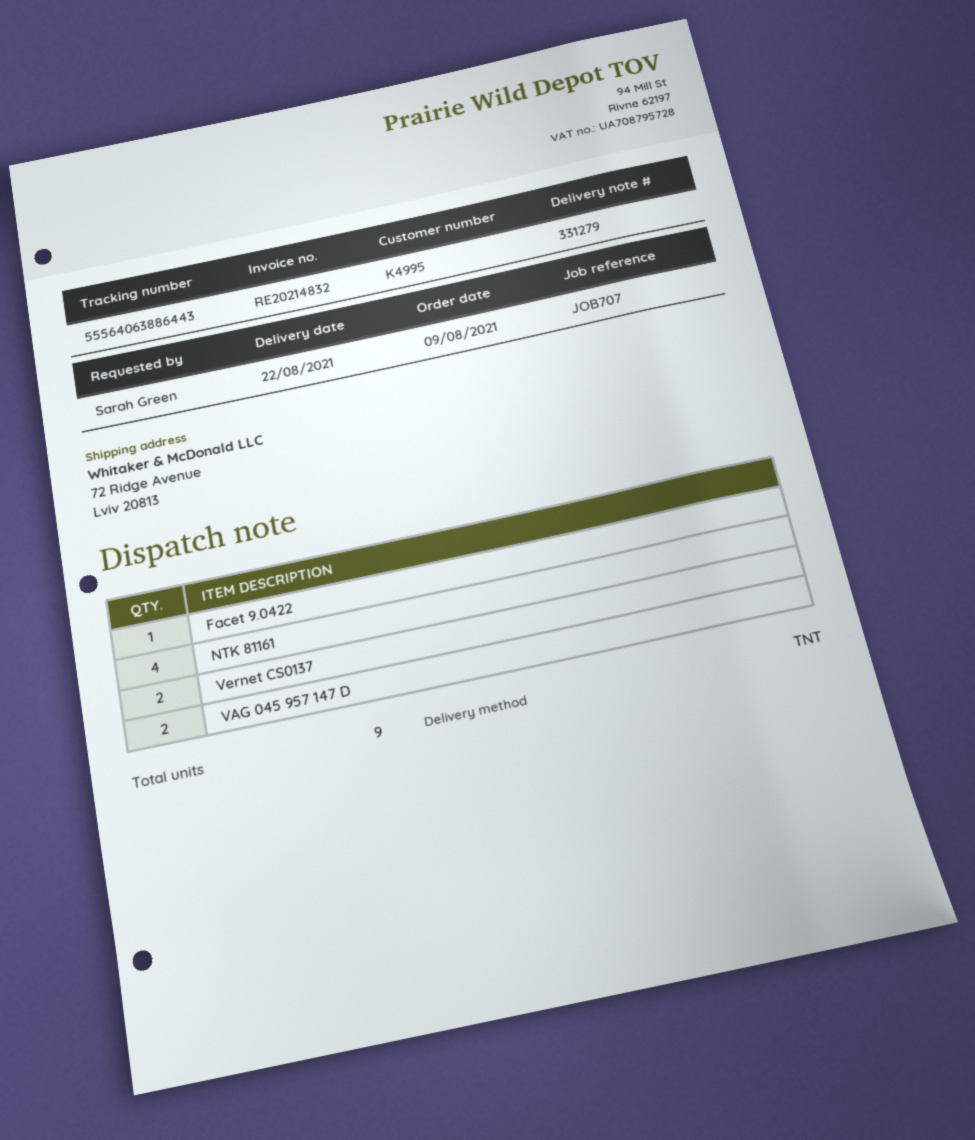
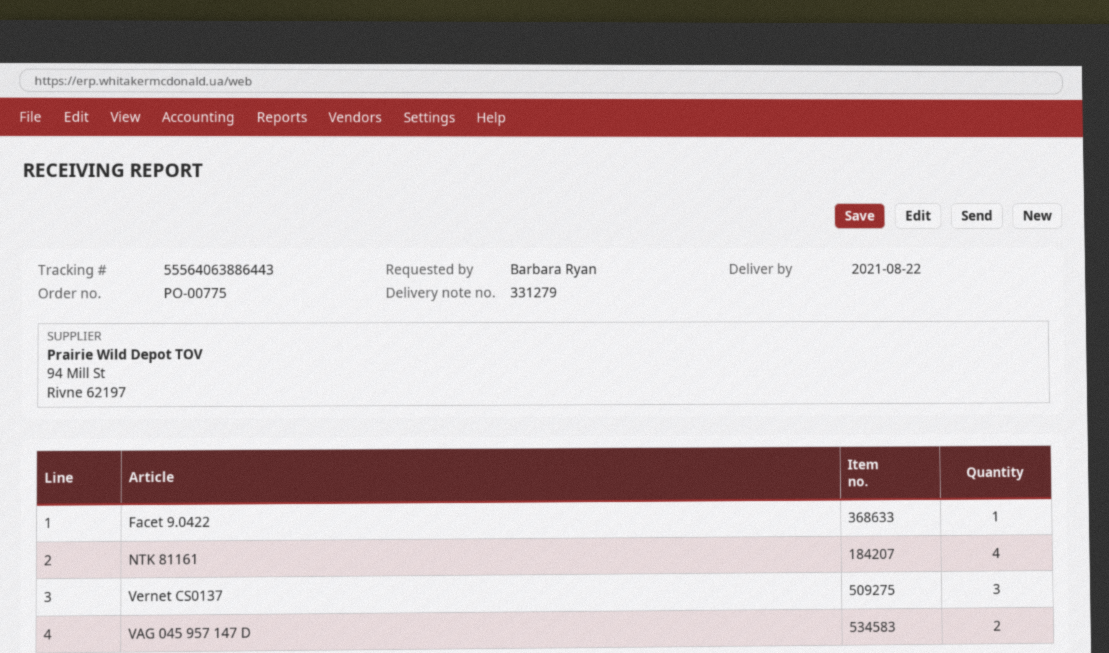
ordered by: Sarah Green -> Barbara Ryan
Vernet CS0137: 2 -> 3

